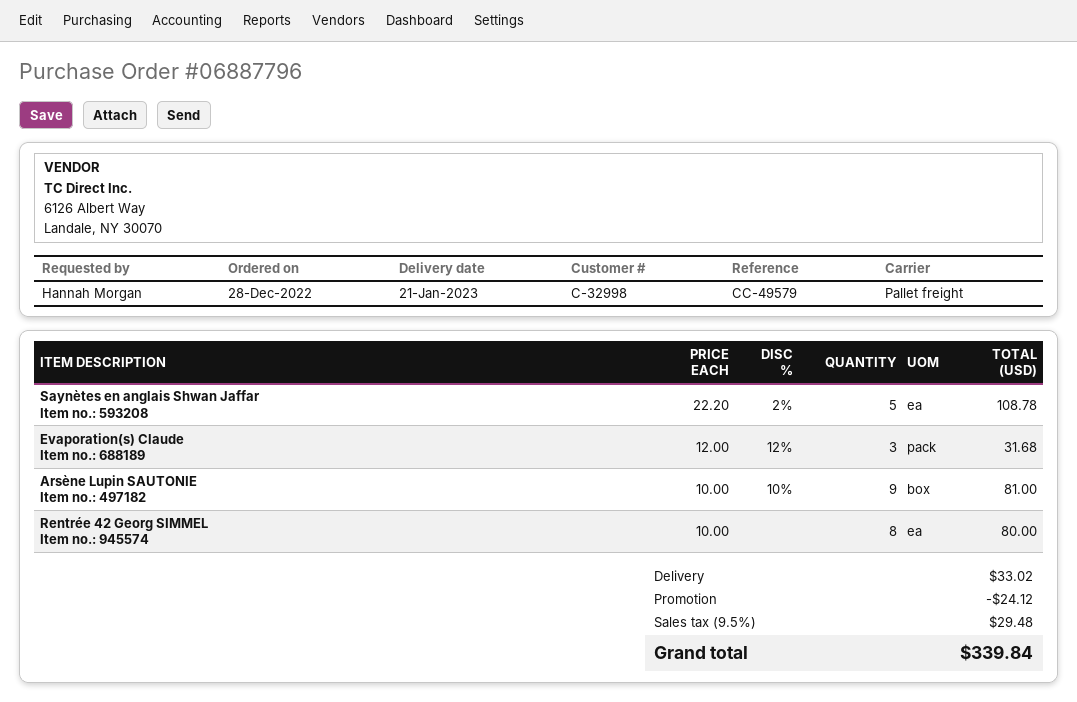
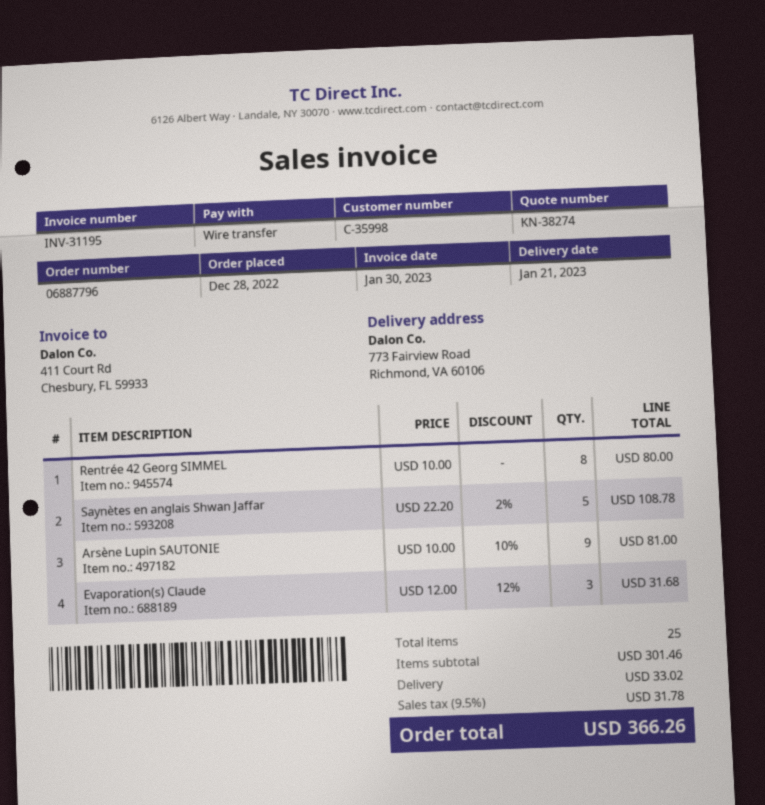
customer number: C-32998 -> C-35998
discount: 24.12 -> none
tax: 9.5% = 29.48 -> 9.5% = 31.78
total: 339.84 -> 366.26

